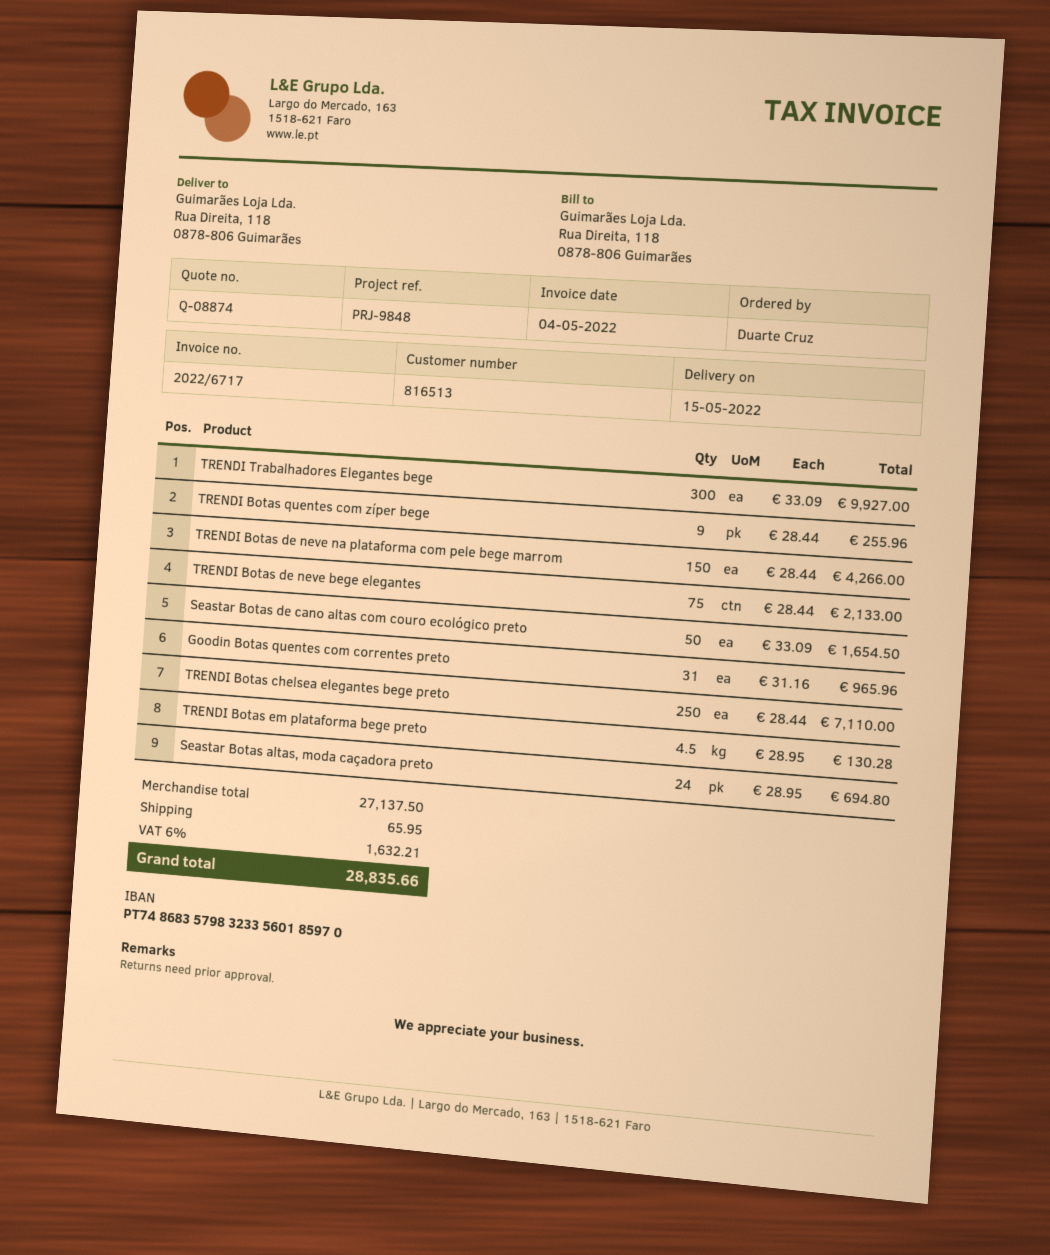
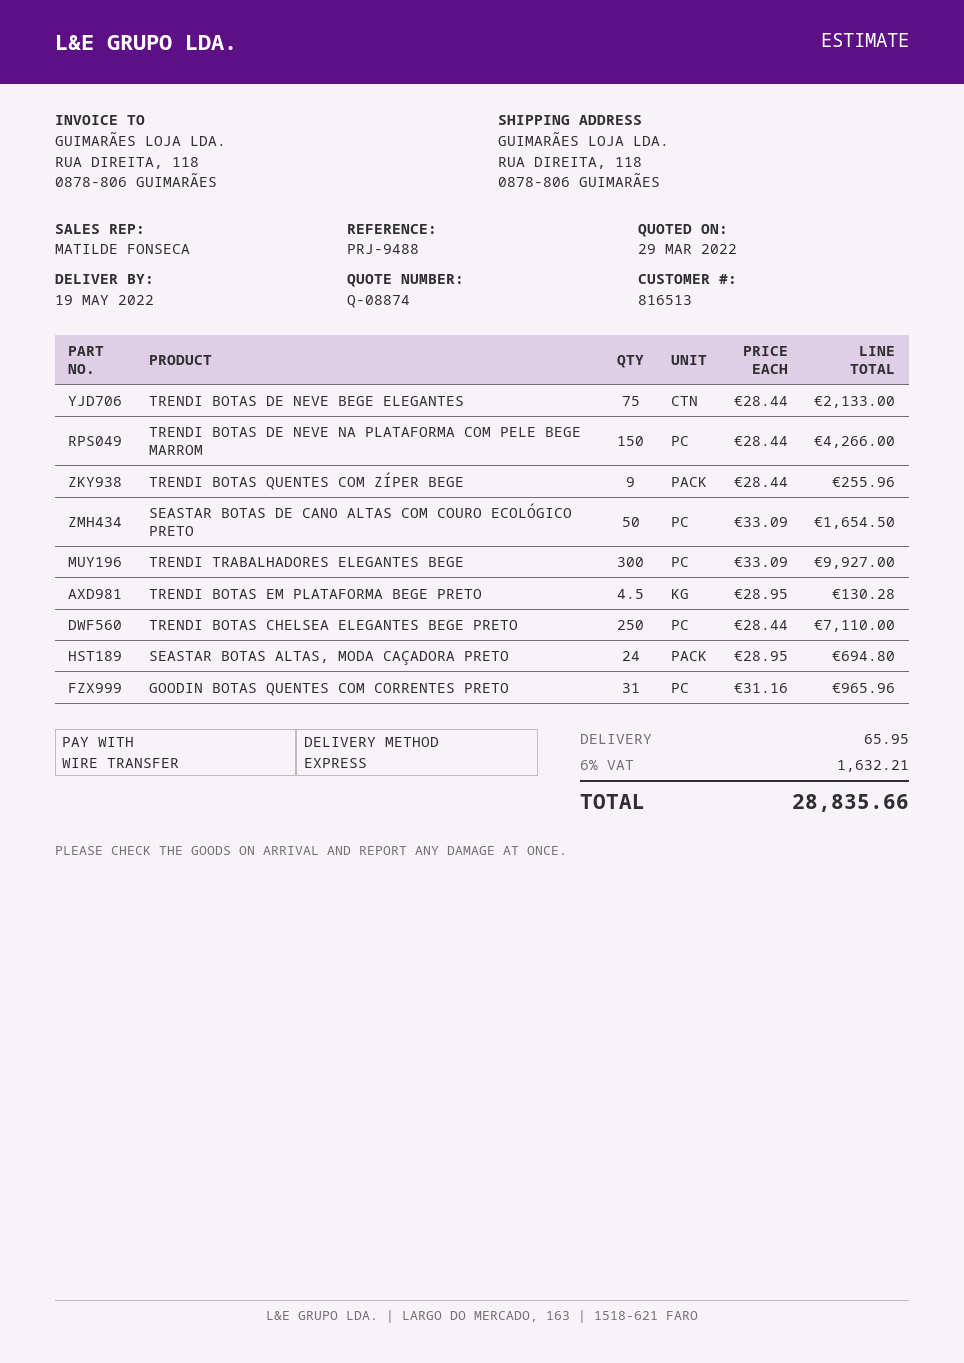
delivery date: 2022-05-15 -> 2022-05-19
reference: PRJ-9848 -> PRJ-9488

